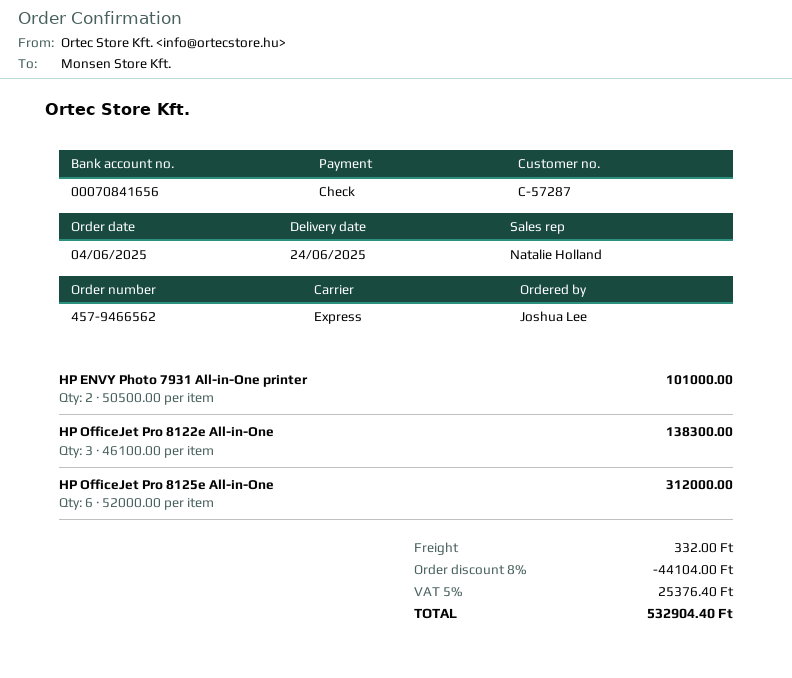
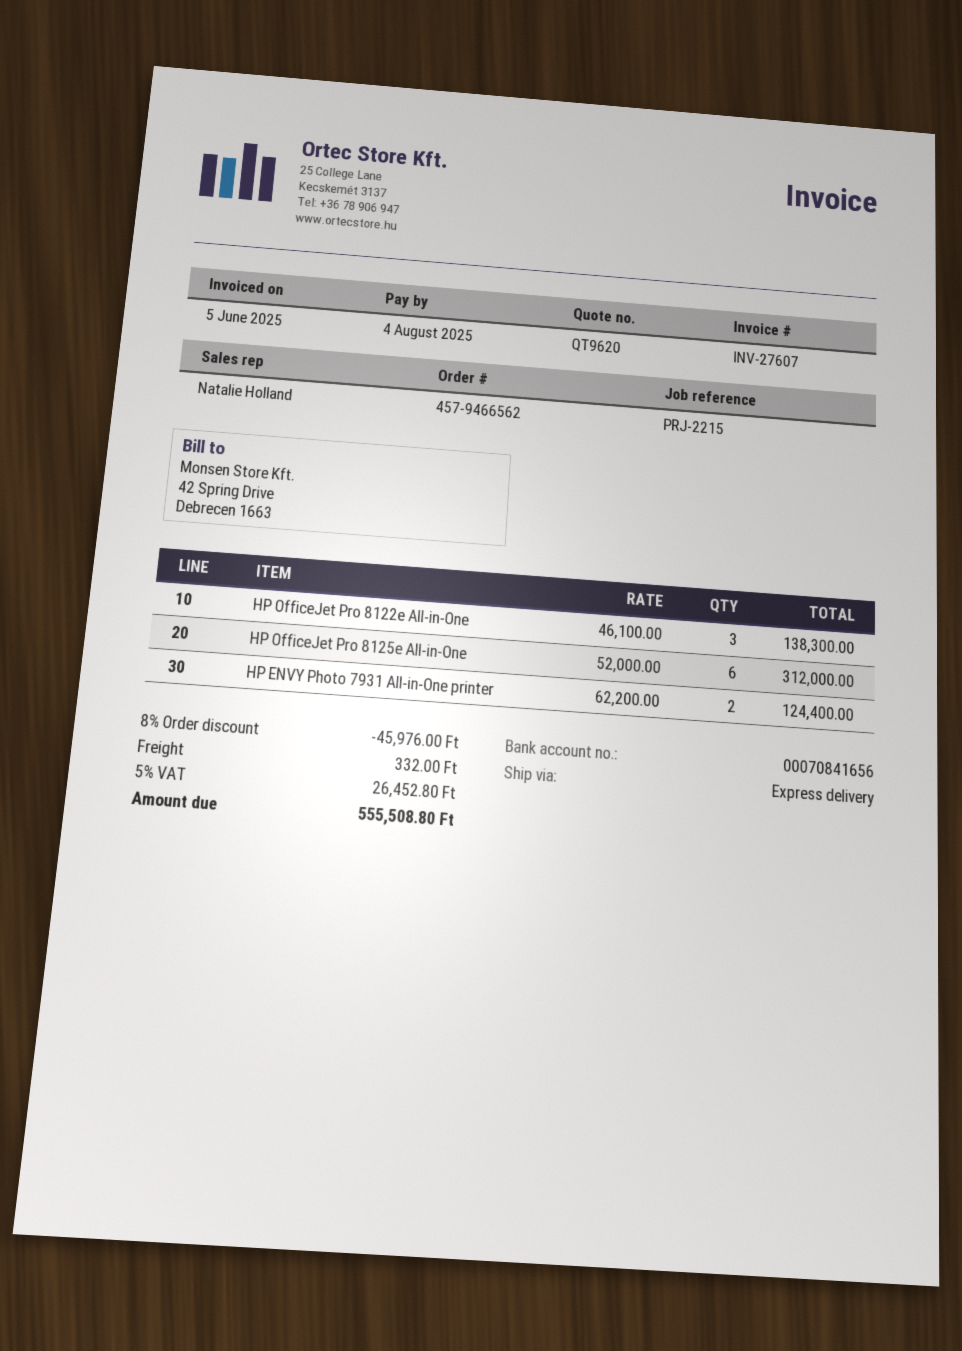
HP ENVY Photo 7931 All-in-One printer: 2 x 50500.00 = 101000.00 -> 2 x 62200.00 = 124400.00
discount: 8% = 44104.00 -> 8% = 45976.00
tax: 5% = 25376.40 -> 5% = 26452.80
total: 532904.40 -> 555508.80

